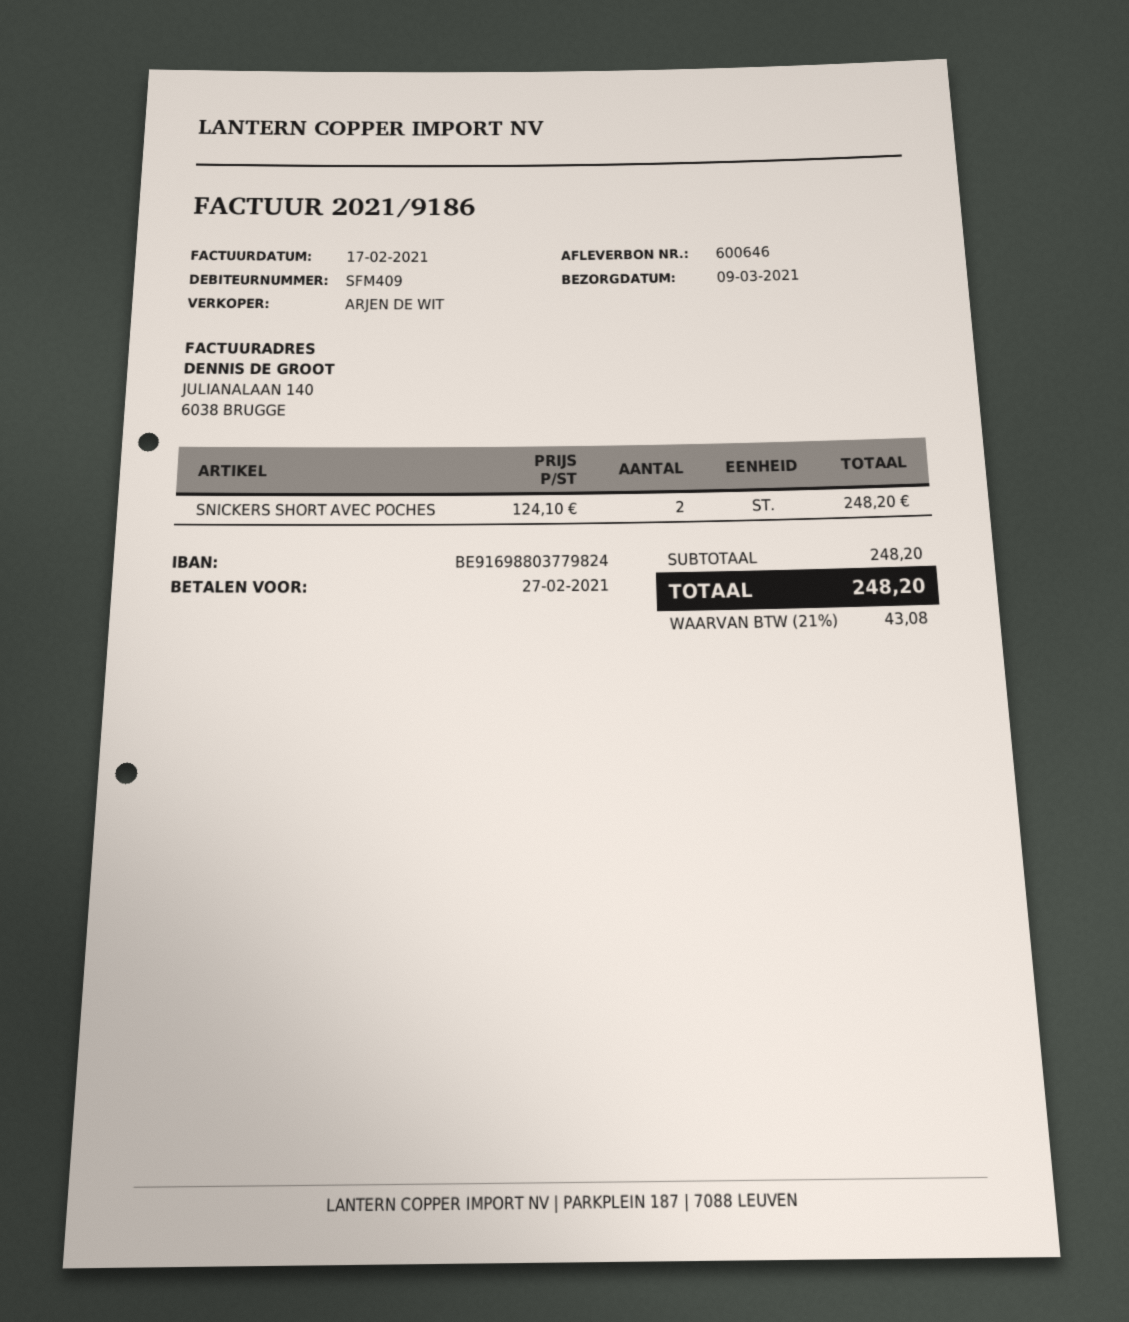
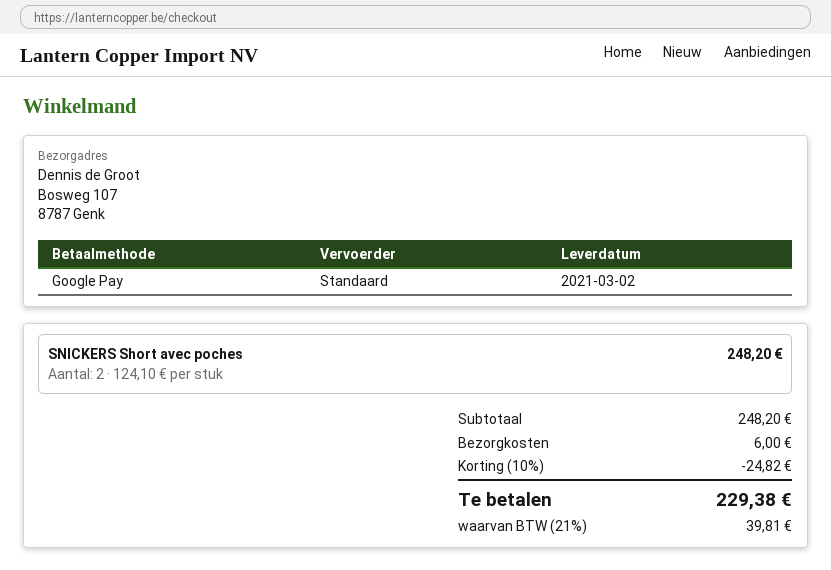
delivery date: 2021-03-09 -> 2021-03-02
discount: none -> 10% = 24.82
shipping: none -> 6.00
tax: 21% = 43.08 -> 21% = 39.81
total: 248.20 -> 229.38

